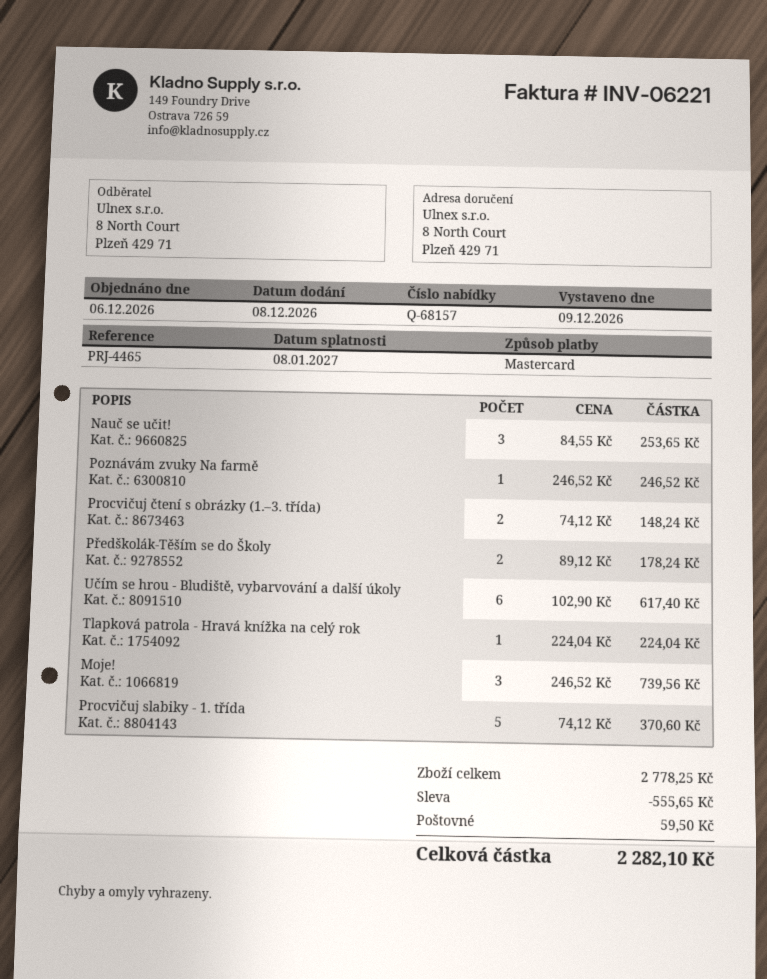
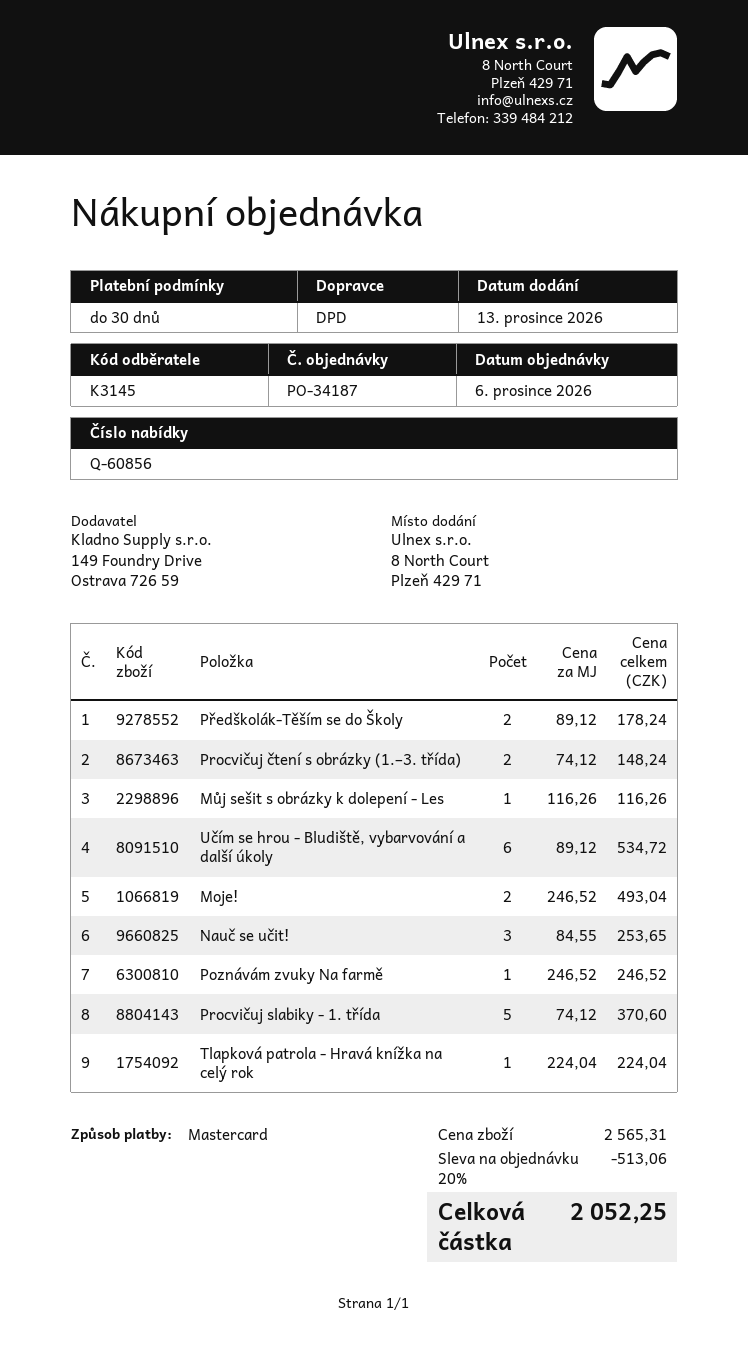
quote number: Q-68157 -> Q-60856
delivery date: 2026-12-08 -> 2026-12-13
Učím se hrou - Bludiště, vybarvování a další úkoly: 6 x 102.90 = 617.40 -> 6 x 89.12 = 534.72
Moje!: 3 x 246.52 = 739.56 -> 2 x 246.52 = 493.04
Můj sešit s obrázky k dolepení - Les: none -> 1 x 116.26 = 116.26
subtotal: 2778.25 -> 2565.31
discount: 555.65 -> 513.06
shipping: 59.50 -> none
total: 2282.10 -> 2052.25

